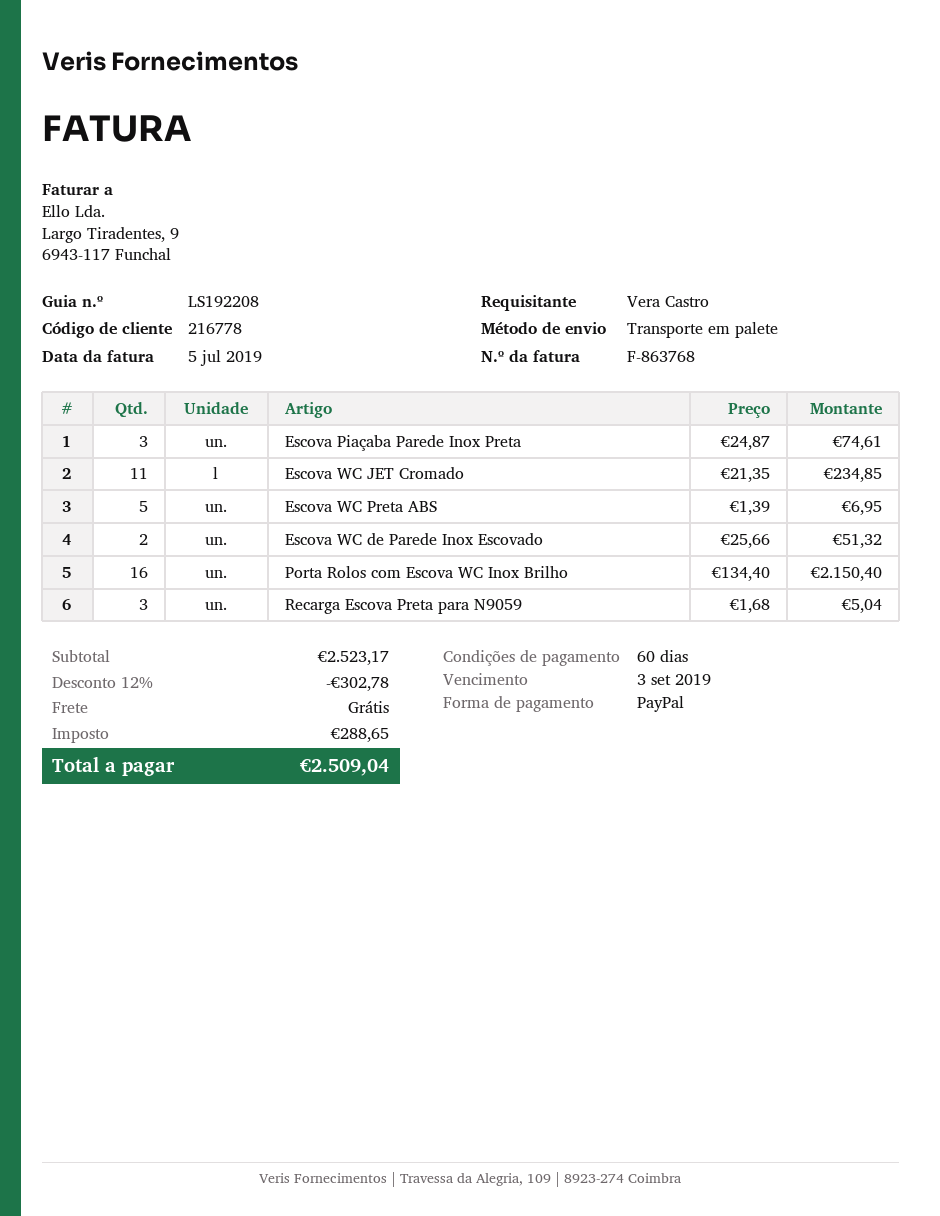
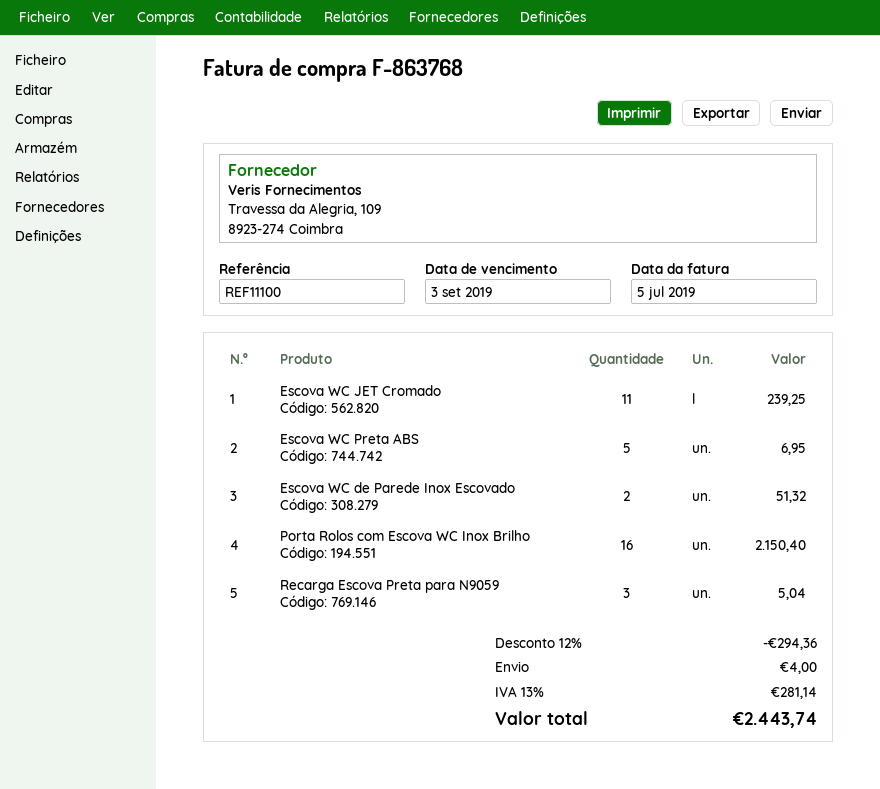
Escova Piaçaba Parede Inox Preta: 3 for 74.61 -> none
Escova WC JET Cromado: 11 for 234.85 -> 11 for 239.25
discount: 12% = 302.78 -> 12% = 294.36
shipping: 0.00 -> 4.00
tax: 288.65 -> 281.14
total: 2509.04 -> 2443.74

